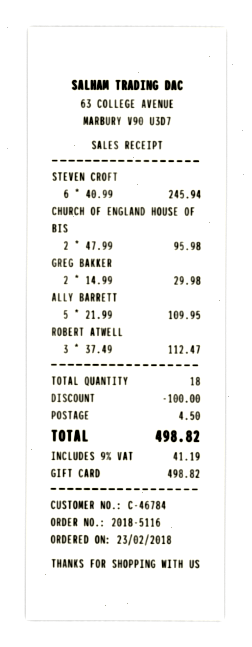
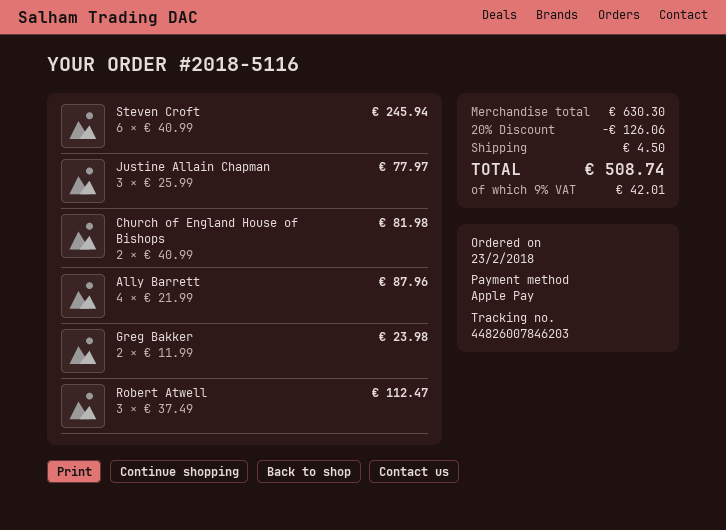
payment method: gift card -> Apple Pay
CHURCH OF ENGLAND HOUSE OF BIS: 2 x 47.99 = 95.98 -> 2 x 40.99 = 81.98
GREG BAKKER: 2 x 14.99 = 29.98 -> 2 x 11.99 = 23.98
ALLY BARRETT: 5 x 21.99 = 109.95 -> 4 x 21.99 = 87.96
Justine Allain Chapman: none -> 3 x 25.99 = 77.97
discount: 100.00 -> 126.06
tax: 9% = 41.19 -> 9% = 42.01
total: 498.82 -> 508.74

